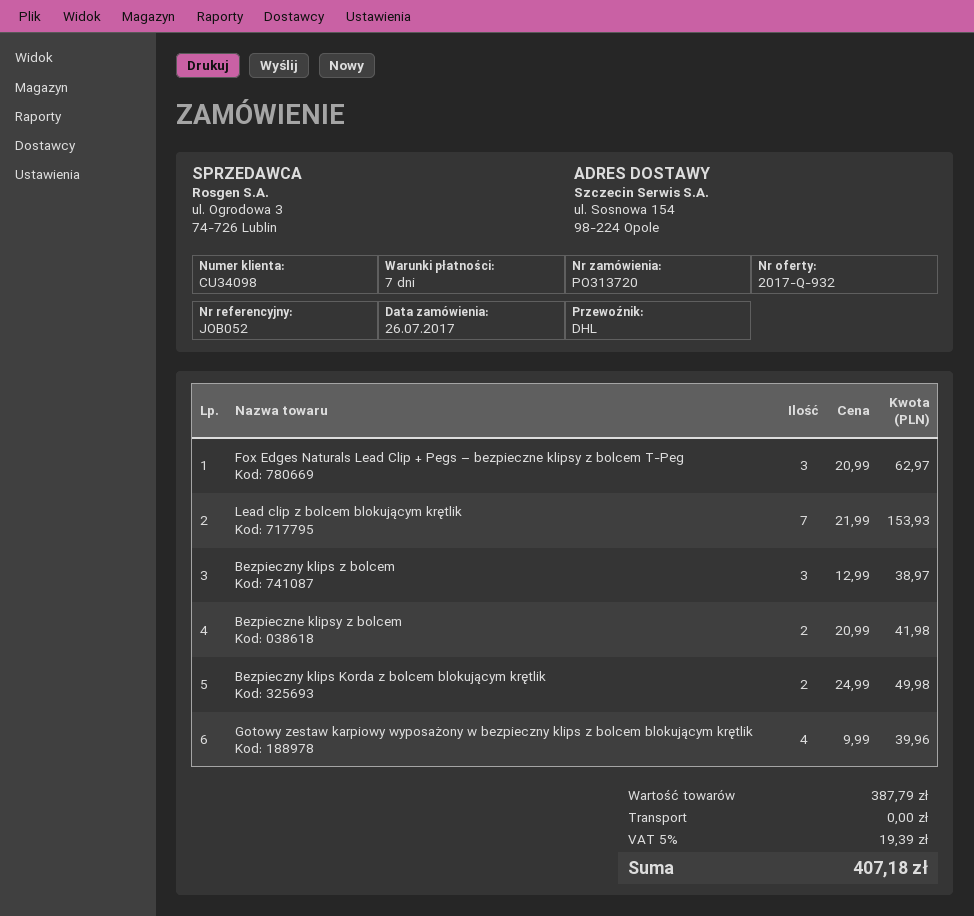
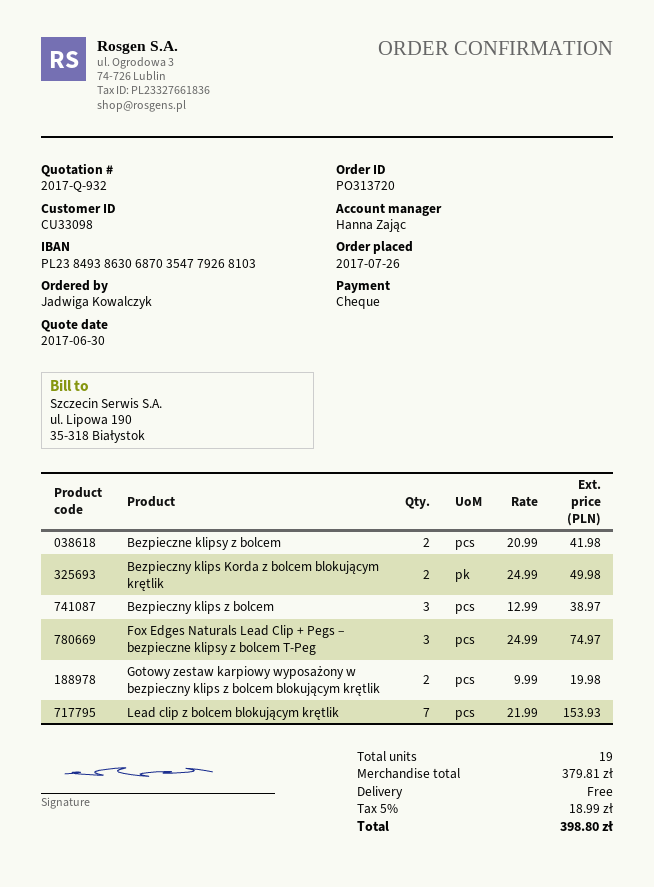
customer number: CU34098 -> CU33098
Fox Edges Naturals Lead Clip + Pegs – bezpieczne klipsy z bolcem T-Peg: 3 x 20.99 = 62.97 -> 3 x 24.99 = 74.97
Gotowy zestaw karpiowy wyposażony w bezpieczny klips z bolcem blokującym krętlik: 4 x 9.99 = 39.96 -> 2 x 9.99 = 19.98
subtotal: 387.79 -> 379.81
tax: 5% = 19.39 -> 5% = 18.99
total: 407.18 -> 398.80

